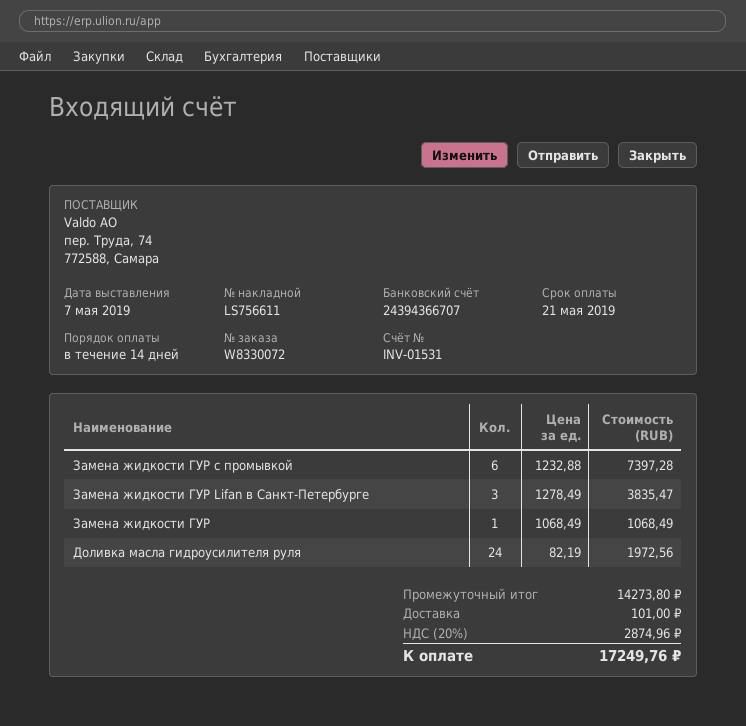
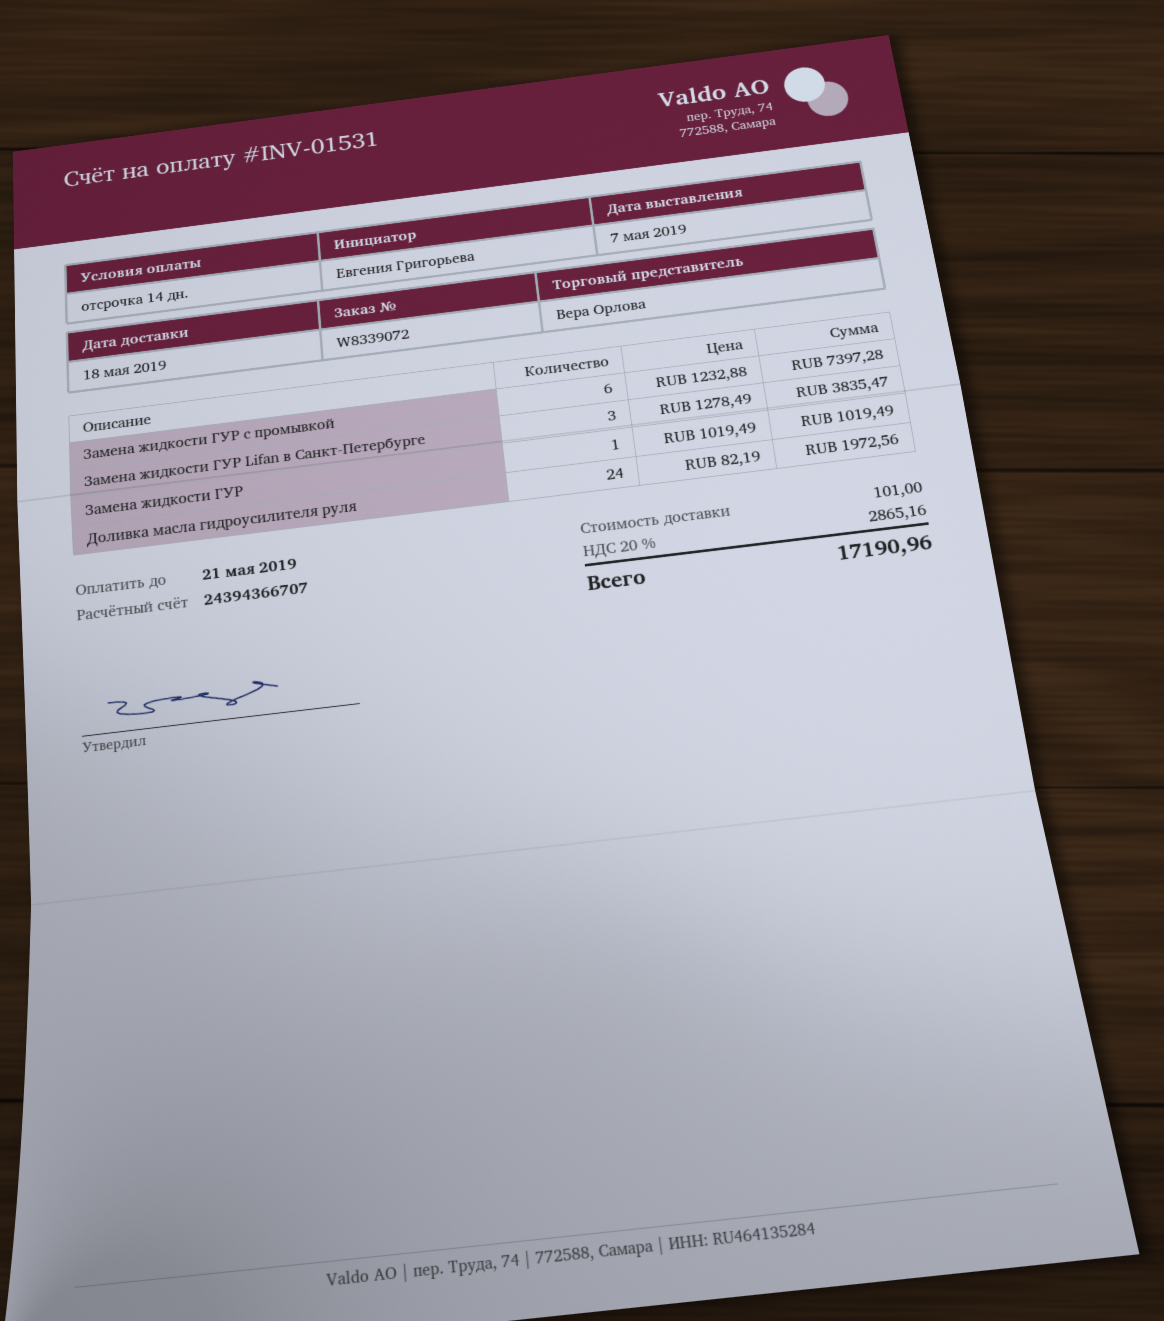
order number: W8330072 -> W8339072
Замена жидкости ГУР: 1 x 1068.49 = 1068.49 -> 1 x 1019.49 = 1019.49
tax: 20% = 2874.96 -> 20% = 2865.16
total: 17249.76 -> 17190.96

